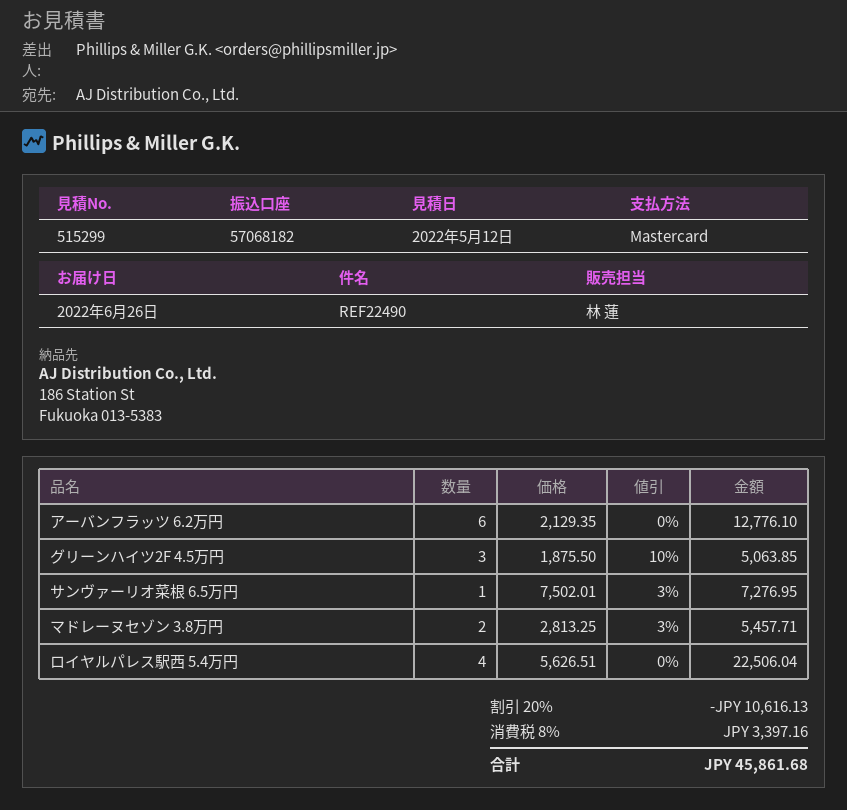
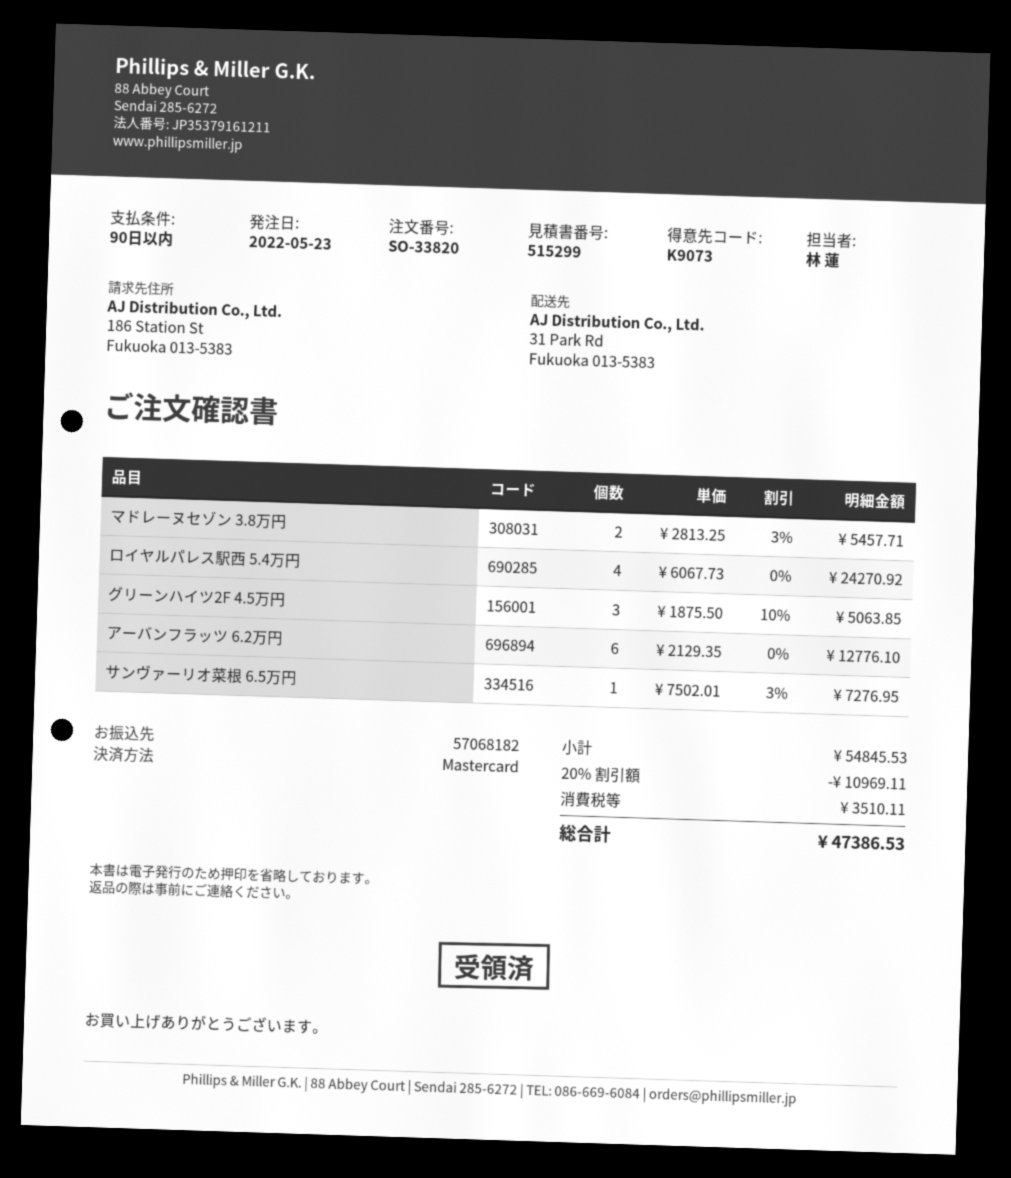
ship to: 186 Station St, Fukuoka 013-5383 -> 31 Park Rd, Fukuoka 013-5383
ロイヤルパレス駅西 5.4万円: 4 x 5626.51 = 22506.04 -> 4 x 6067.73 = 24270.92
discount: 20% = 10616.13 -> 20% = 10969.11
tax: 3397.16 -> 3510.11
total: 45861.68 -> 47386.53

